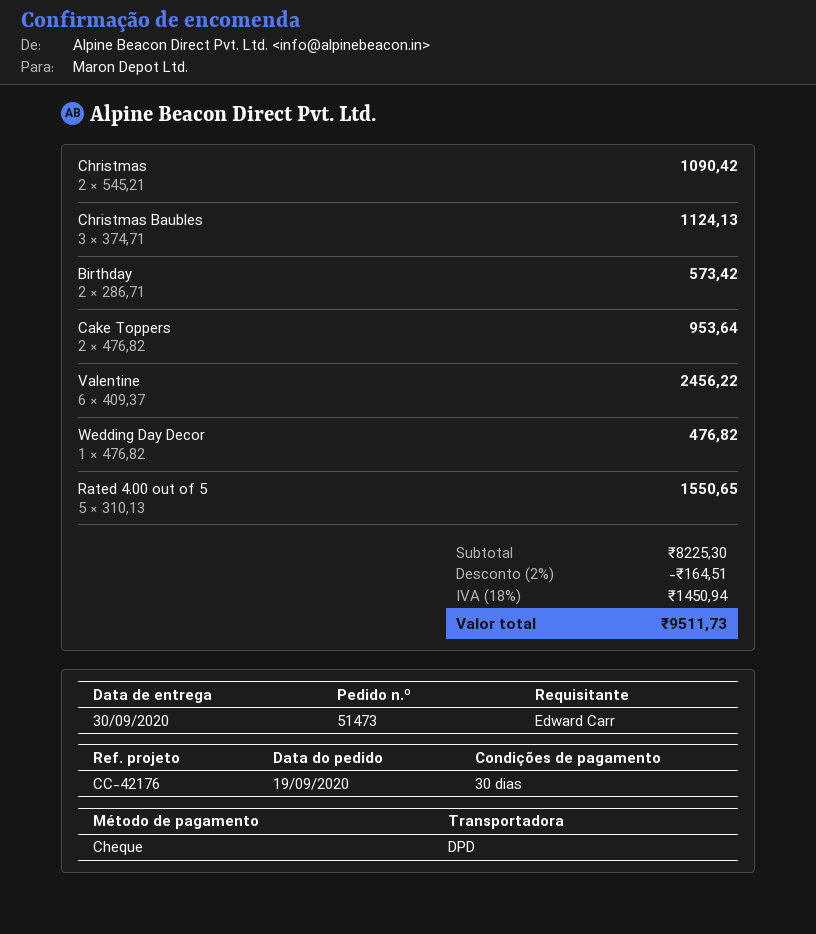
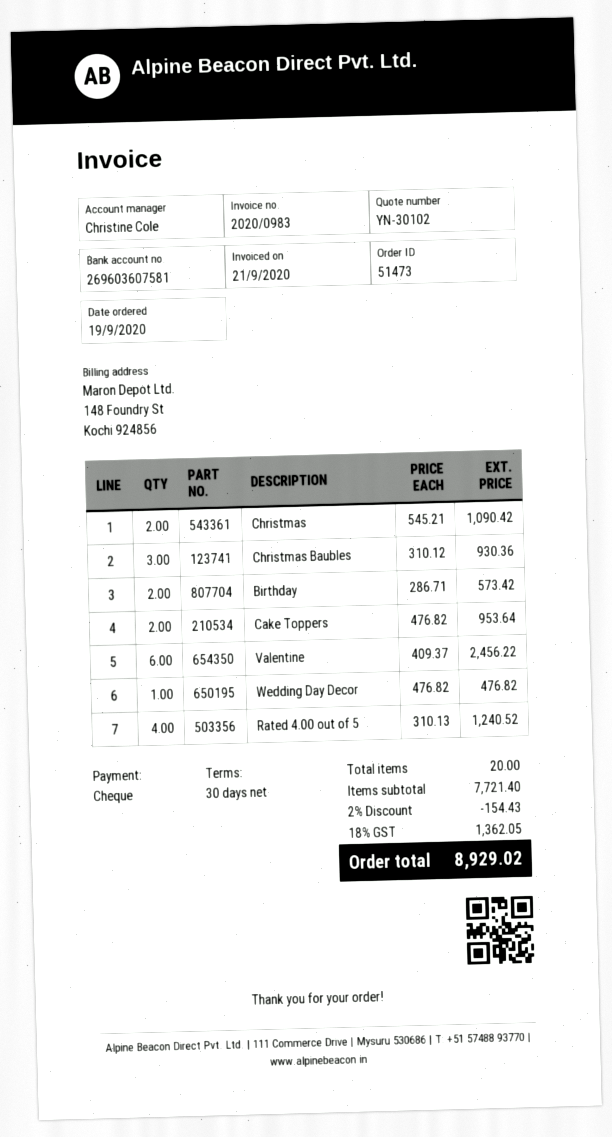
Christmas Baubles: 3 x 374.71 = 1124.13 -> 3 x 310.12 = 930.36
Rated 4.00 out of 5: 5 x 310.13 = 1550.65 -> 4 x 310.13 = 1240.52
subtotal: 8225.30 -> 7721.40
discount: 2% = 164.51 -> 2% = 154.43
tax: 18% = 1450.94 -> 18% = 1362.05
total: 9511.73 -> 8929.02

